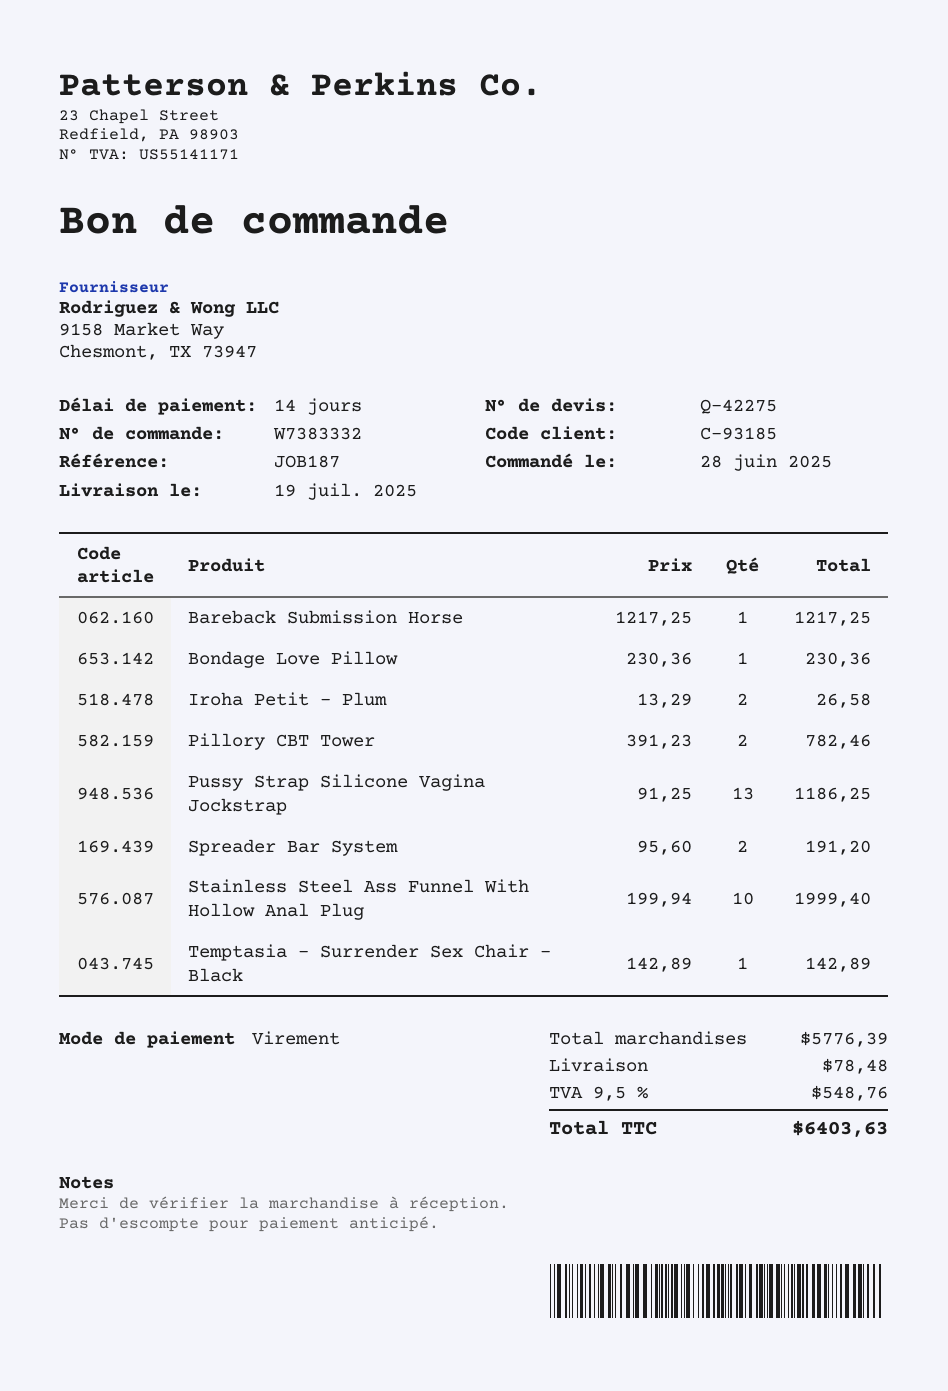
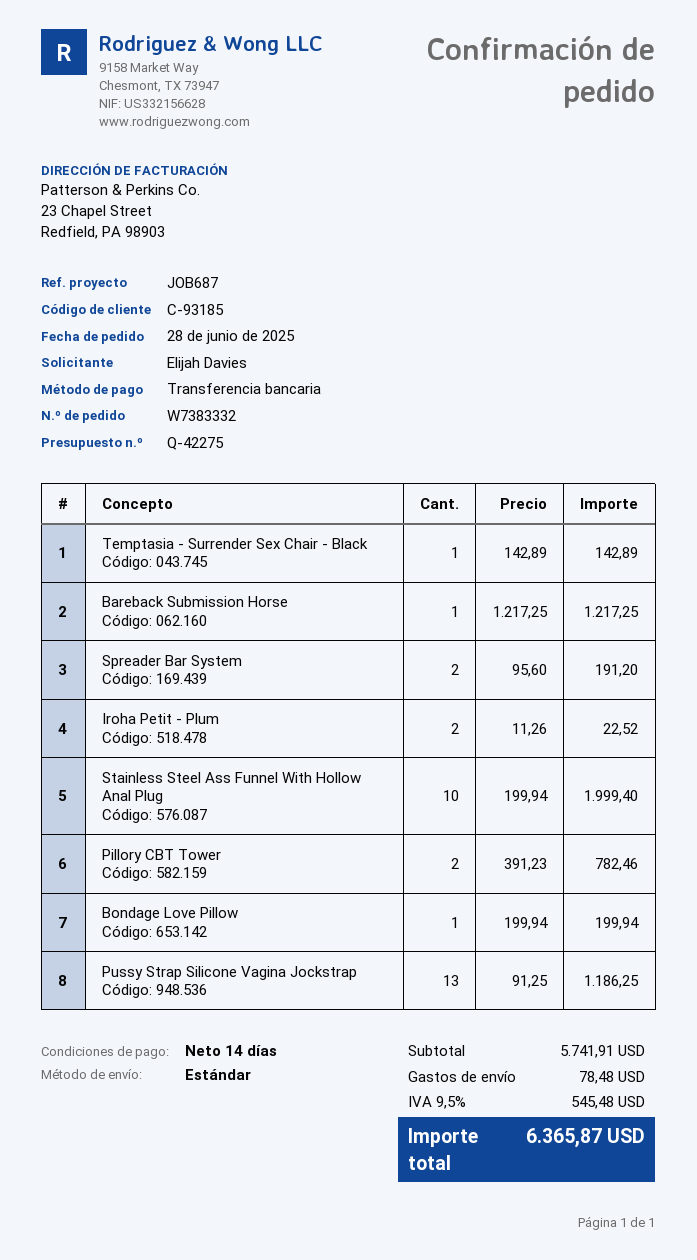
reference: JOB187 -> JOB687
Bondage Love Pillow: 1 x 230.36 = 230.36 -> 1 x 199.94 = 199.94
Iroha Petit - Plum: 2 x 13.29 = 26.58 -> 2 x 11.26 = 22.52
subtotal: 5776.39 -> 5741.91
tax: 9.5% = 548.76 -> 9.5% = 545.48
total: 6403.63 -> 6365.87

